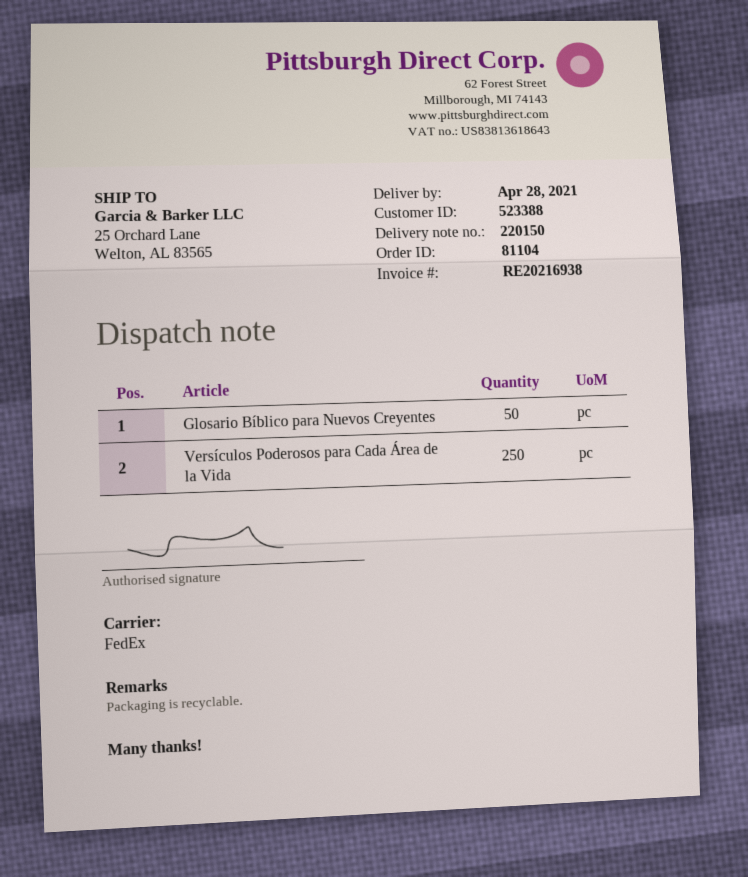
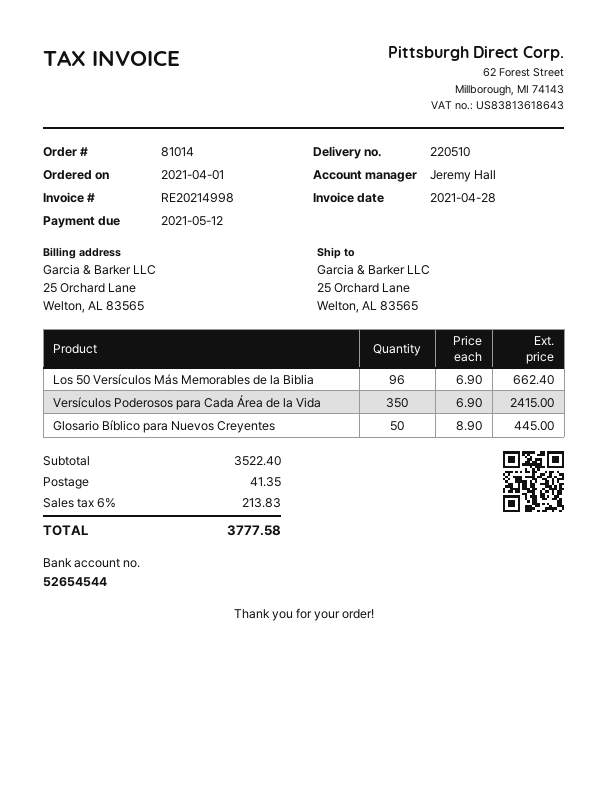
order number: 81104 -> 81014
delivery note number: 220150 -> 220510
invoice number: RE20216938 -> RE20214998
Versículos Poderosos para Cada Área de la Vida: 250 -> 350
Los 50 Versículos Más Memorables de la Biblia: none -> 96

